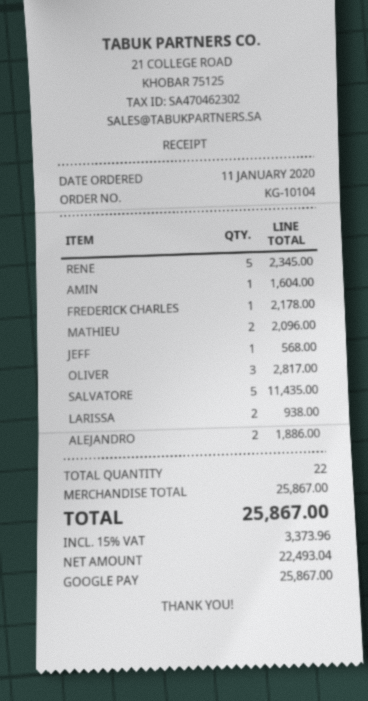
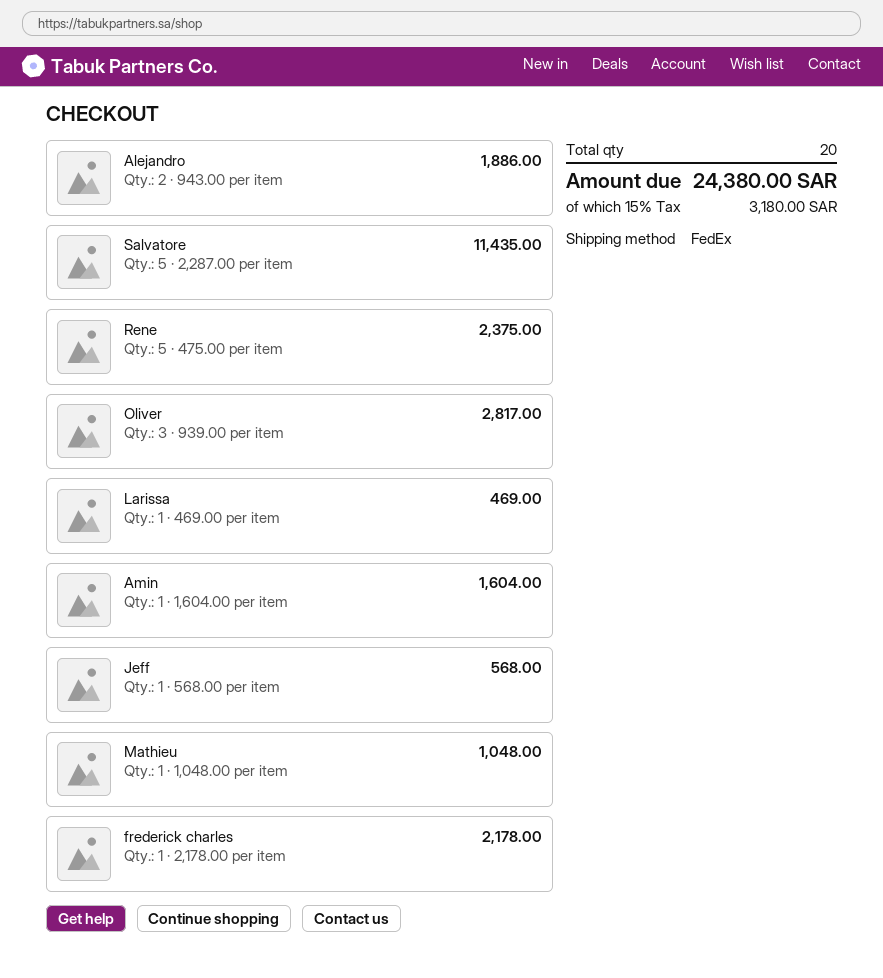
RENE: 5 for 2345.00 -> 5 for 2375.00
MATHIEU: 2 for 2096.00 -> 1 for 1048.00
LARISSA: 2 for 938.00 -> 1 for 469.00
total quantity: 22 -> 20
tax: 15% = 3373.96 -> 15% = 3180.00
total: 25867.00 -> 24380.00

